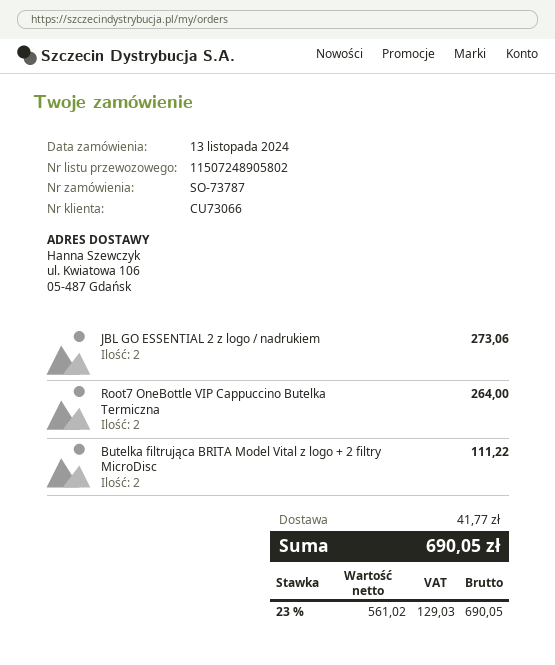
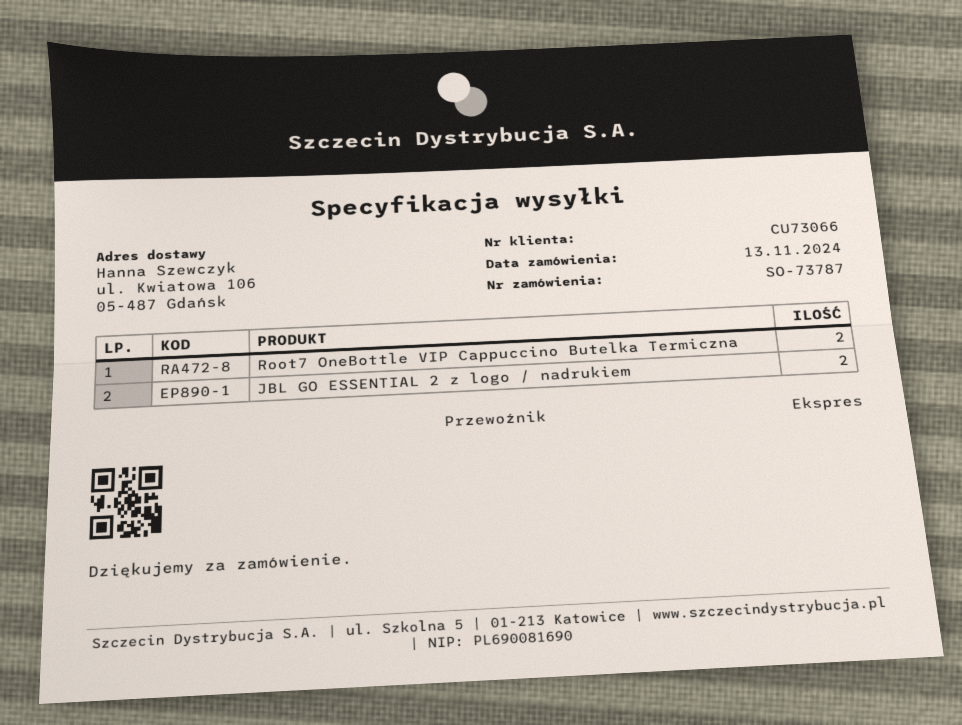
Butelka filtrująca BRITA Model Vital z logo + 2 filtry MicroDisc: 2 -> none

